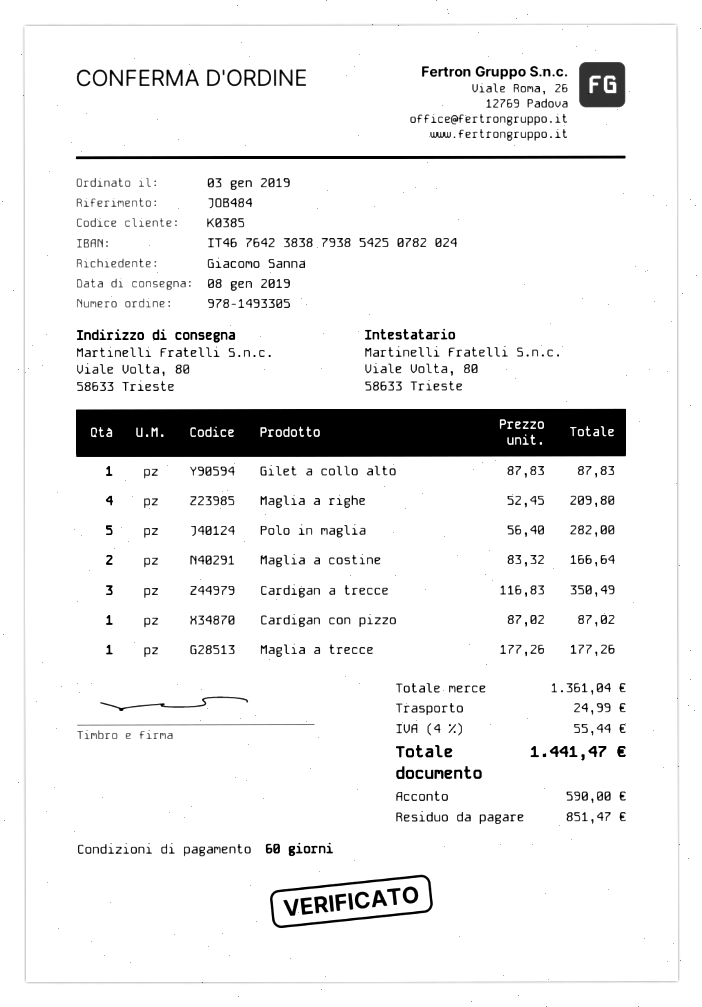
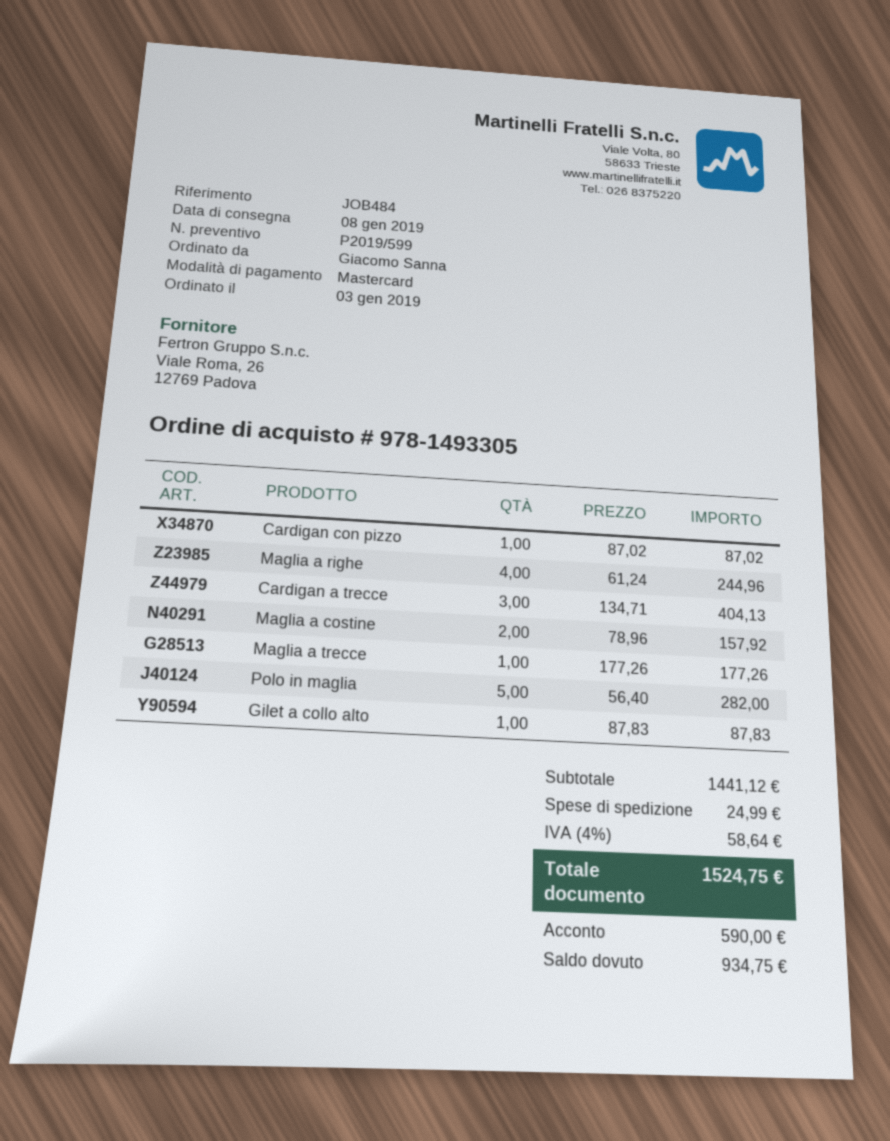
Maglia a righe: 4 x 52.45 = 209.80 -> 4 x 61.24 = 244.96
Maglia a costine: 2 x 83.32 = 166.64 -> 2 x 78.96 = 157.92
Cardigan a trecce: 3 x 116.83 = 350.49 -> 3 x 134.71 = 404.13
subtotal: 1361.04 -> 1441.12
tax: 4% = 55.44 -> 4% = 58.64
total: 1441.47 -> 1524.75
balance: 851.47 -> 934.75

